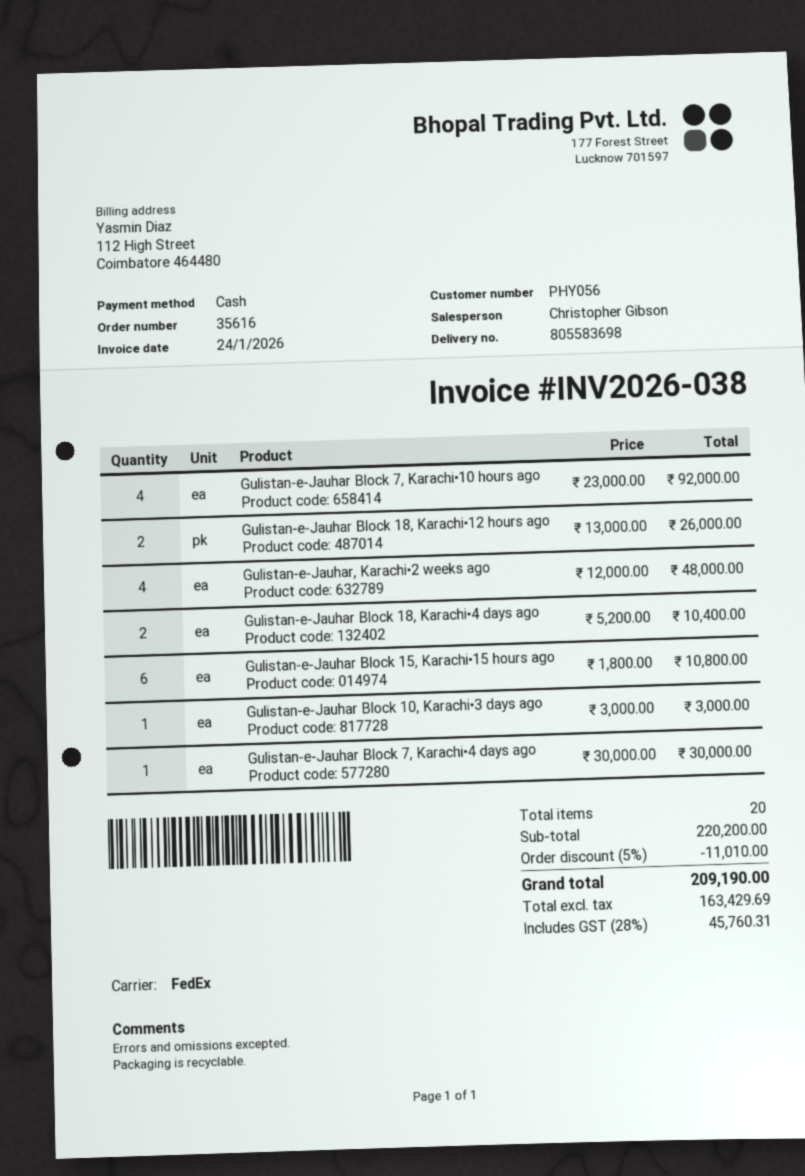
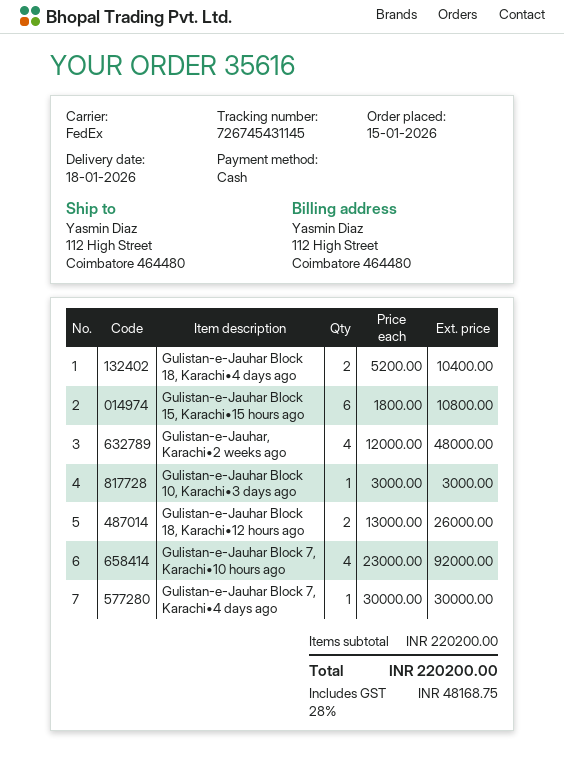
discount: 5% = 11010.00 -> none
tax: 28% = 45760.31 -> 28% = 48168.75
total: 209190.00 -> 220200.00

